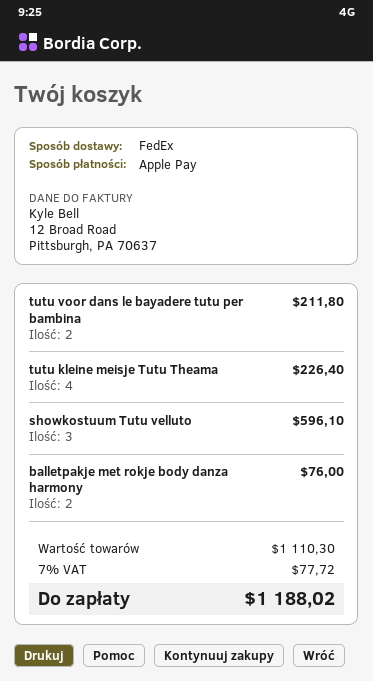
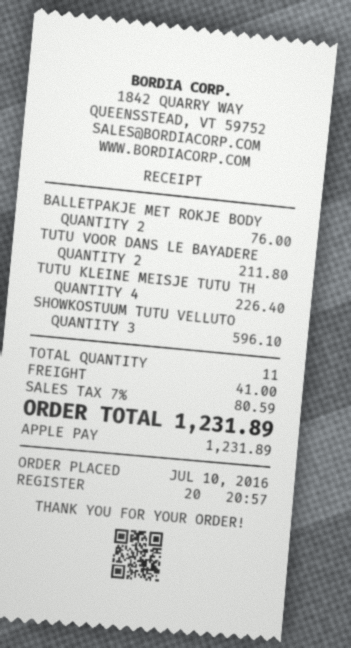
shipping: none -> 41.00
tax: 7% = 77.72 -> 7% = 80.59
total: 1188.02 -> 1231.89

